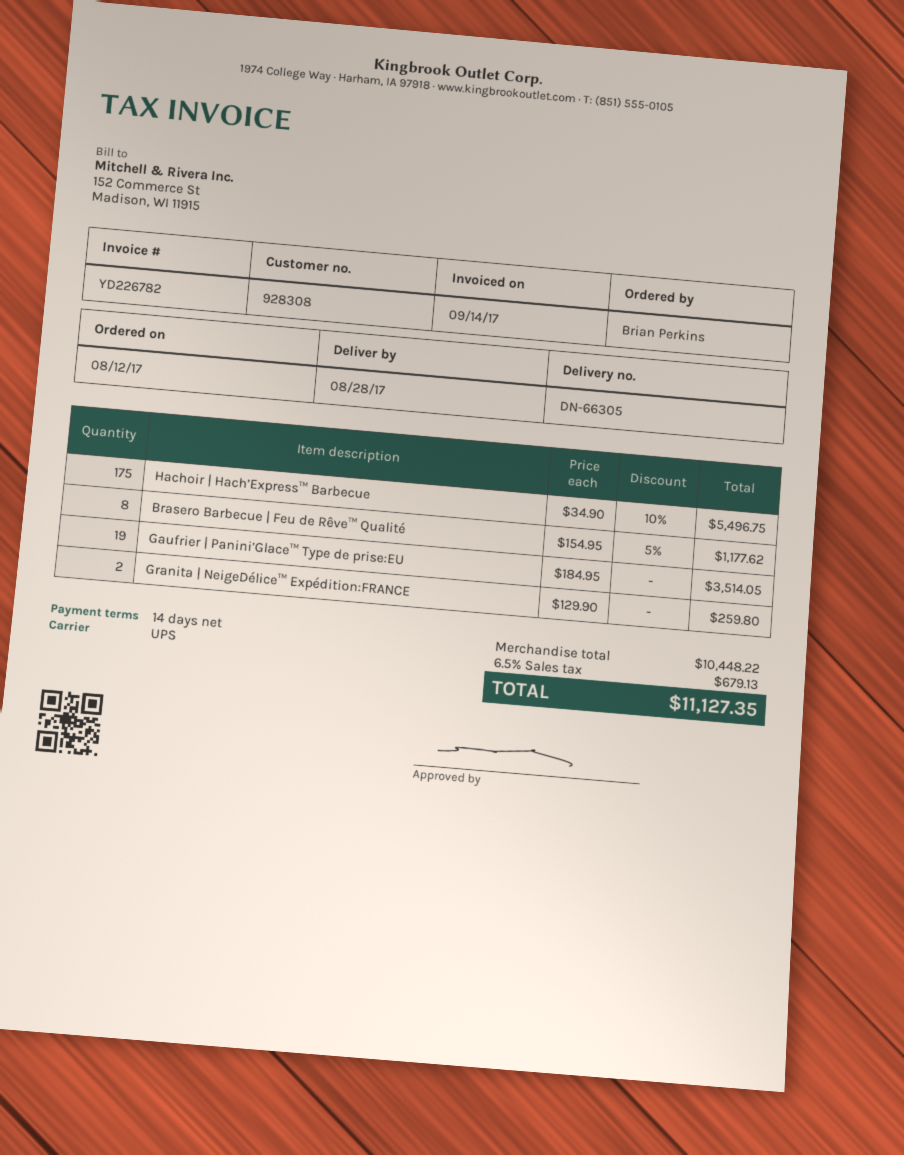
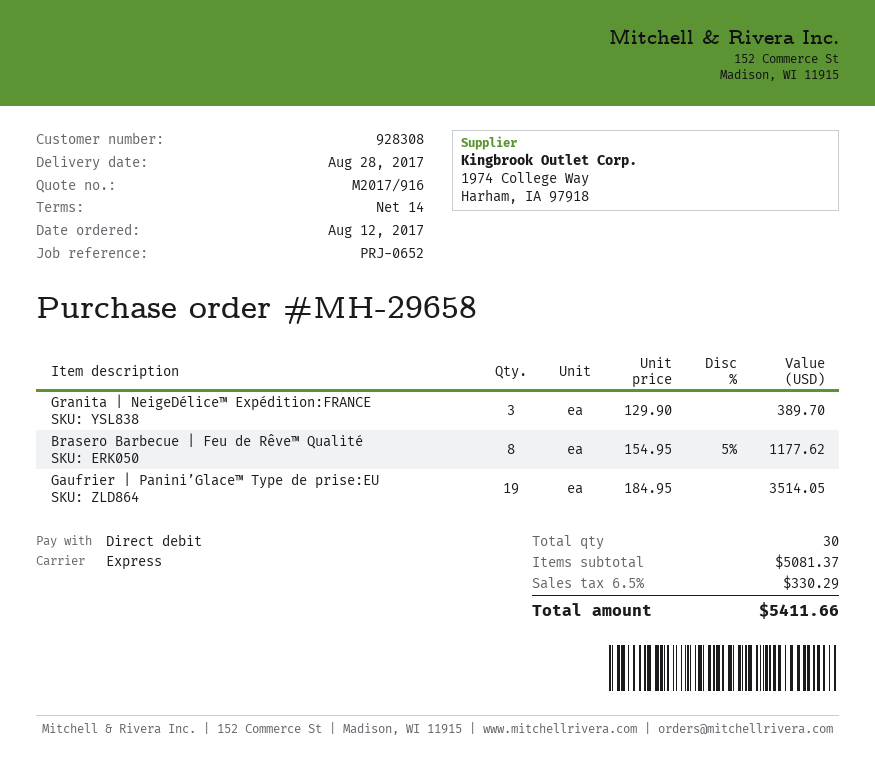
shipping method: UPS -> express
Hachoir | Hach’Express™ Barbecue: 175 x 34.90 - 10% = 5496.75 -> none
Granita | NeigeDélice™ Expédition:FRANCE: 2 x 129.90 = 259.80 -> 3 x 129.90 = 389.70
subtotal: 10448.22 -> 5081.37
tax: 6.5% = 679.13 -> 6.5% = 330.29
total: 11127.35 -> 5411.66

